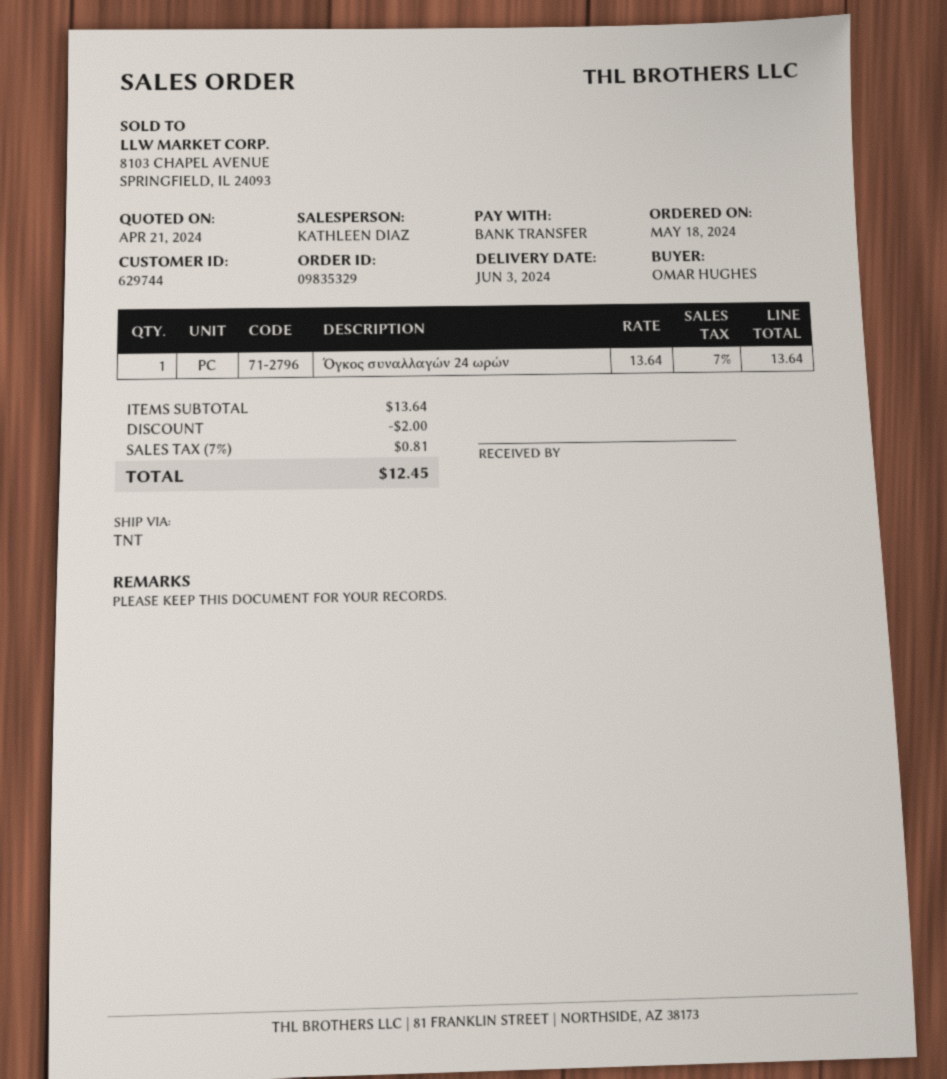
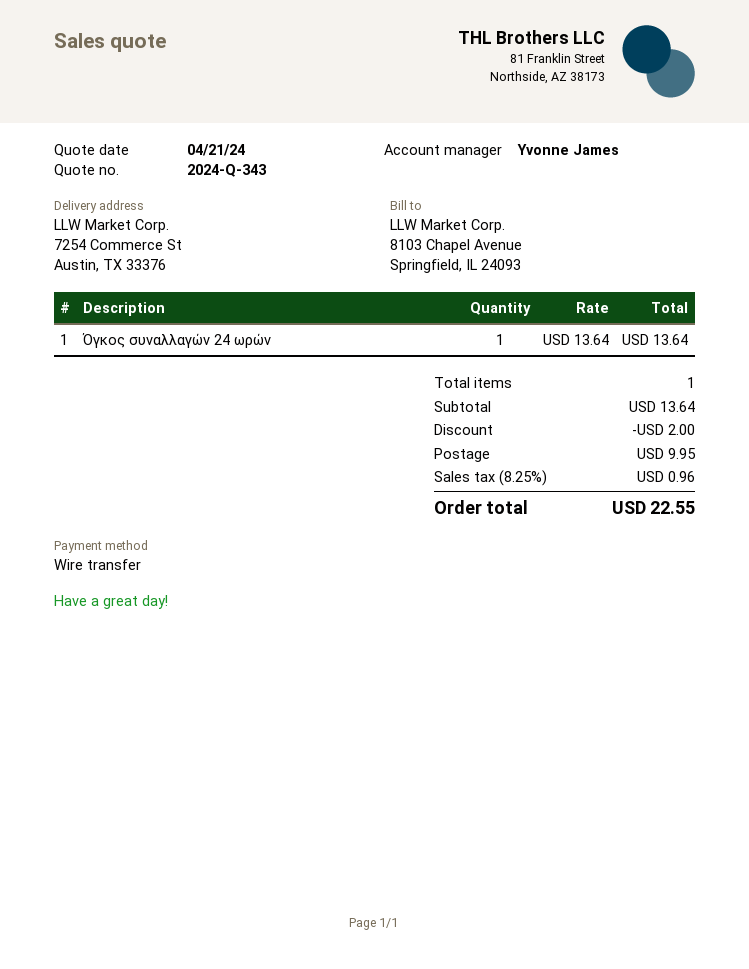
sales rep: KATHLEEN DIAZ -> Yvonne James
shipping: none -> 9.95
tax: 7% = 0.81 -> 8.25% = 0.96
total: 12.45 -> 22.55

